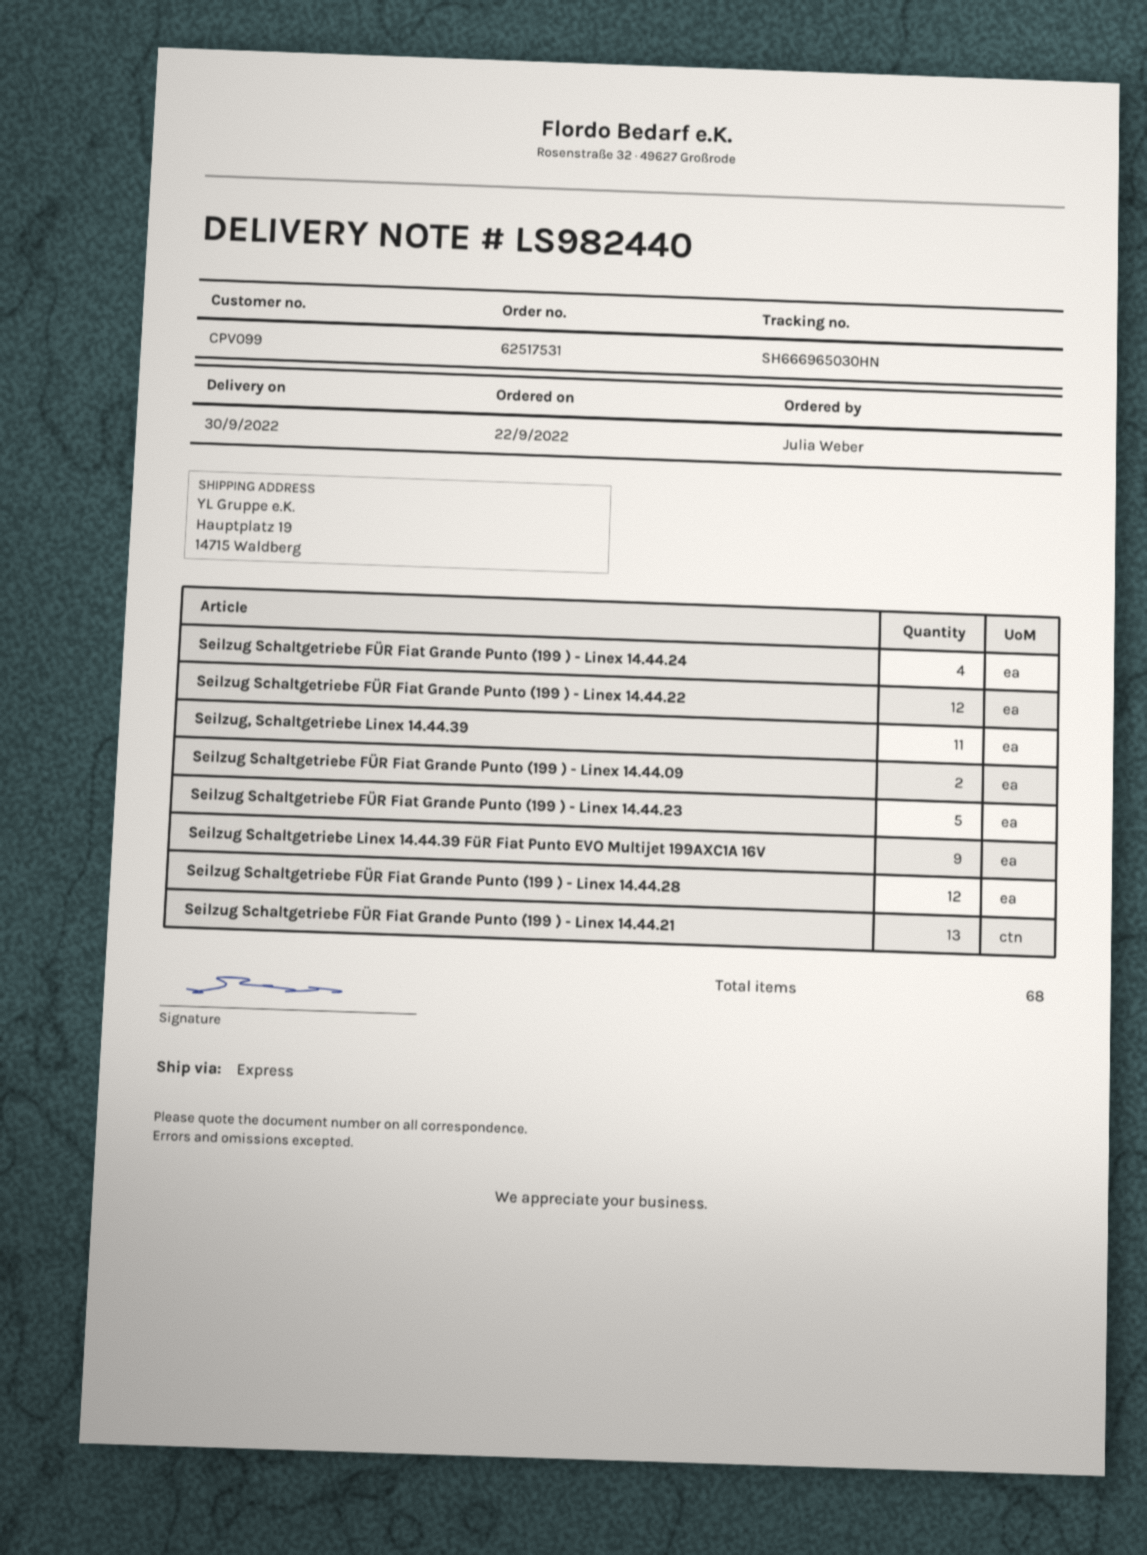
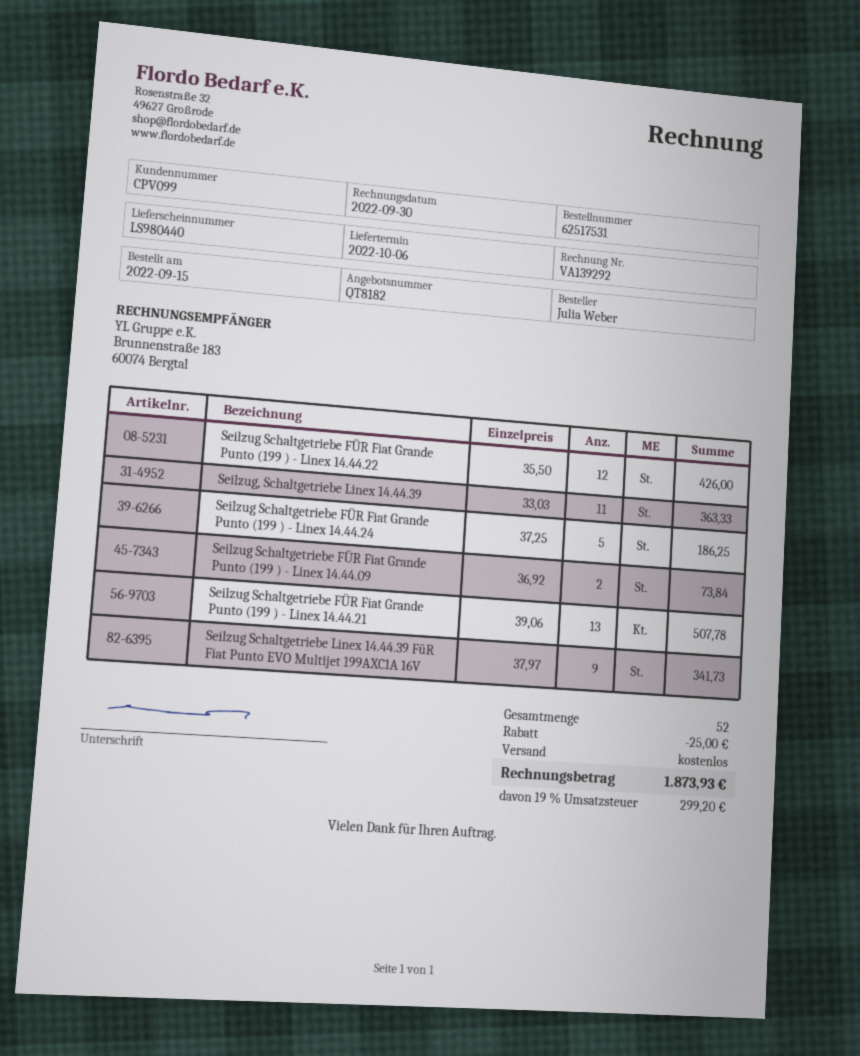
order date: 2022-09-22 -> 2022-09-15
delivery note number: LS982440 -> LS980440
delivery date: 2022-09-30 -> 2022-10-06
Seilzug Schaltgetriebe FÜR Fiat Grande Punto (199 ) - Linex 14.44.24: 4 -> 5
Seilzug Schaltgetriebe FÜR Fiat Grande Punto (199 ) - Linex 14.44.23: 5 -> none
Seilzug Schaltgetriebe FÜR Fiat Grande Punto (199 ) - Linex 14.44.28: 12 -> none
total quantity: 68 -> 52

